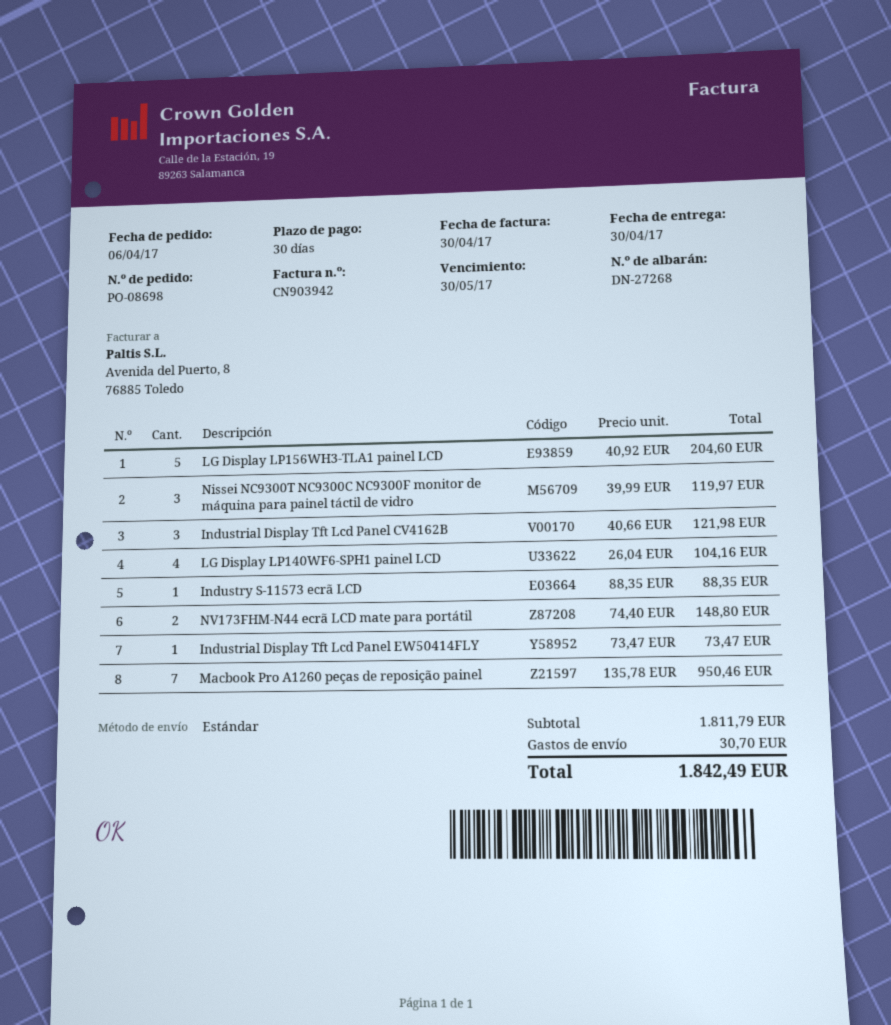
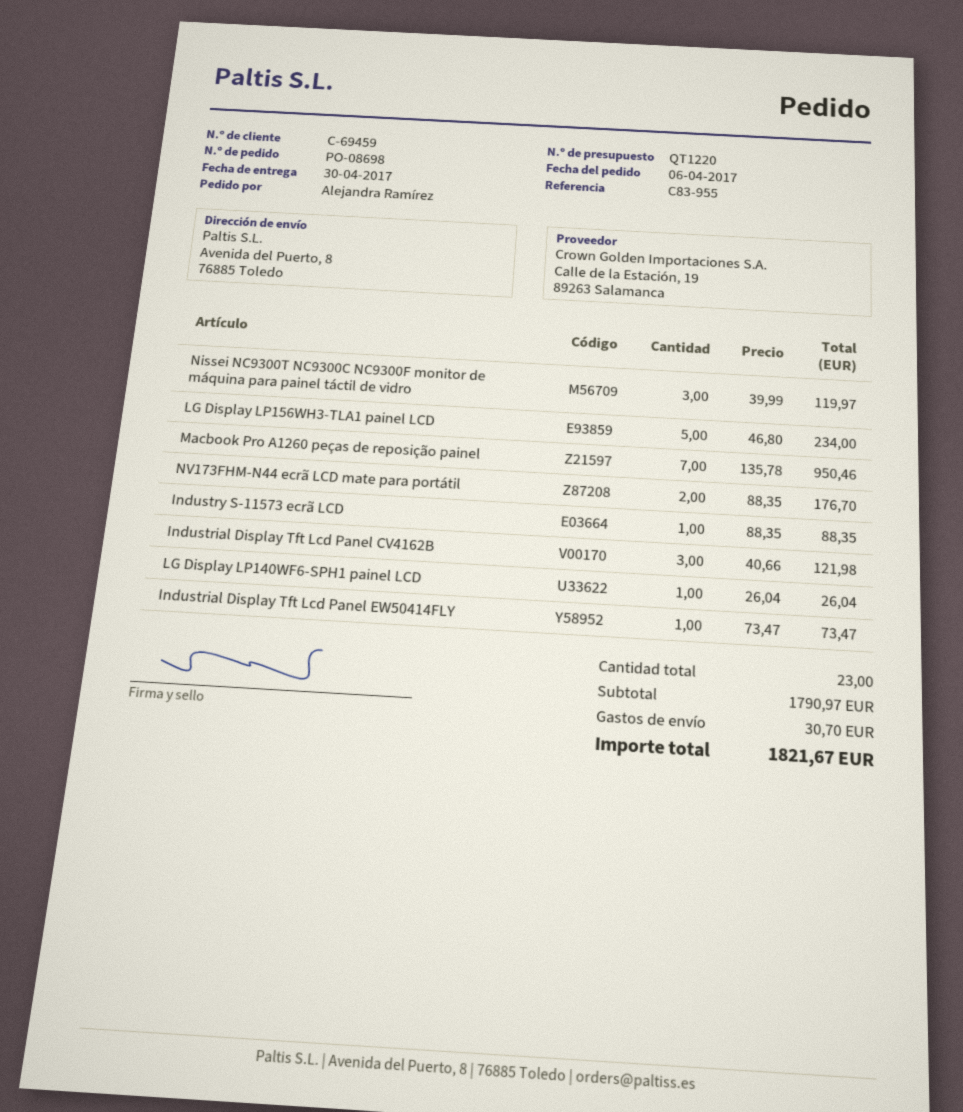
LG Display LP156WH3-TLA1 painel LCD: 5 x 40.92 = 204.60 -> 5 x 46.80 = 234.00
LG Display LP140WF6-SPH1 painel LCD: 4 x 26.04 = 104.16 -> 1 x 26.04 = 26.04
NV173FHM-N44 ecrã LCD mate para portátil: 2 x 74.40 = 148.80 -> 2 x 88.35 = 176.70
subtotal: 1811.79 -> 1790.97
total: 1842.49 -> 1821.67

